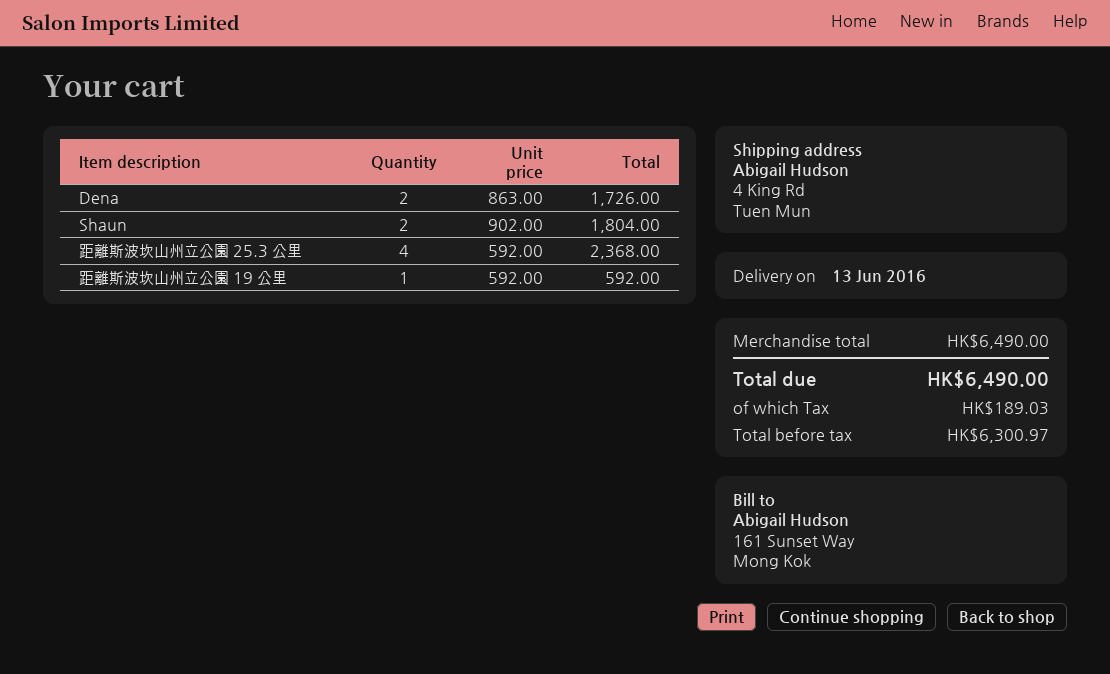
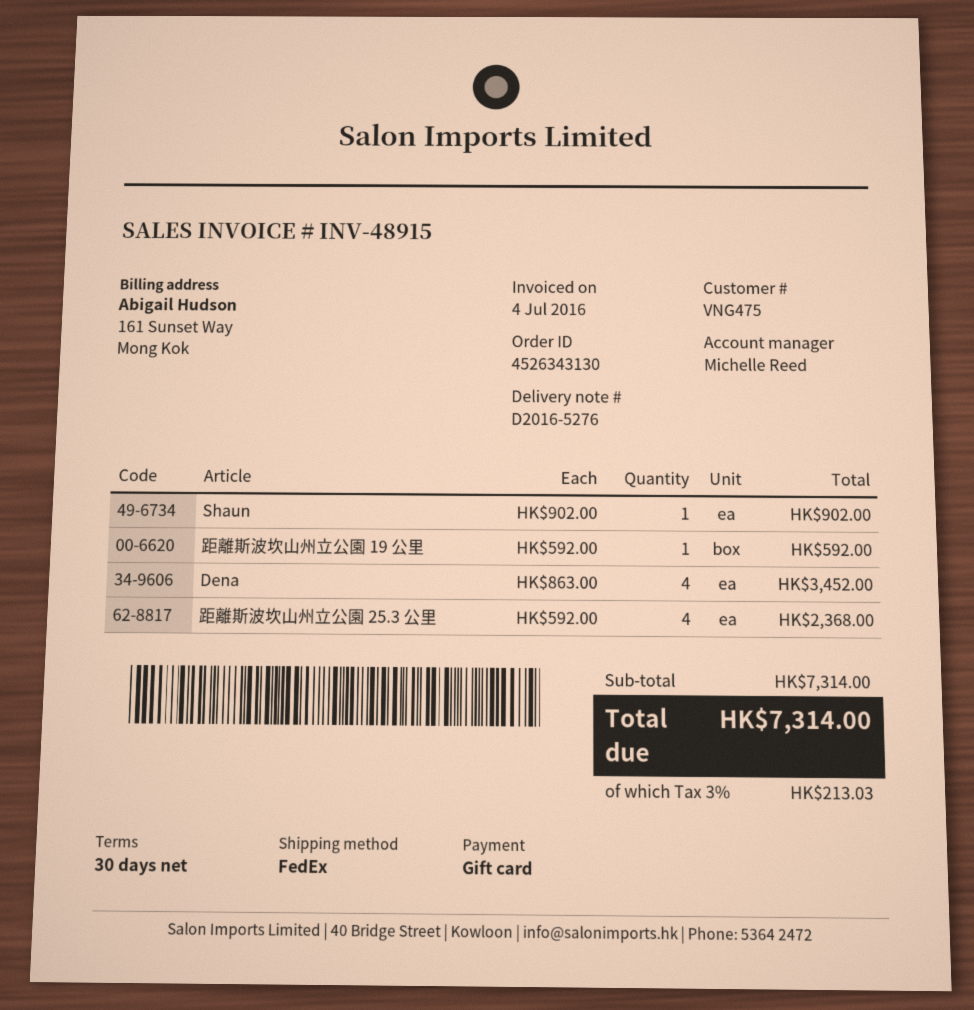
Dena: 2 x 863.00 = 1726.00 -> 4 x 863.00 = 3452.00
Shaun: 2 x 902.00 = 1804.00 -> 1 x 902.00 = 902.00
subtotal: 6490.00 -> 7314.00
tax: 189.03 -> 213.03
total: 6490.00 -> 7314.00

